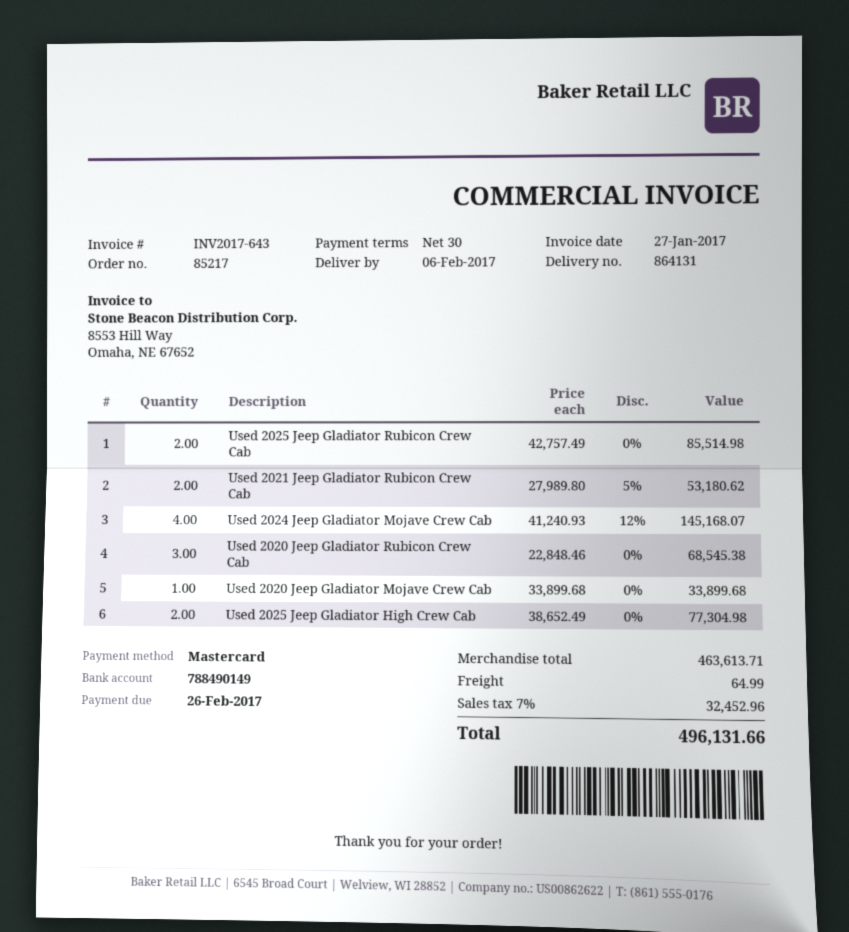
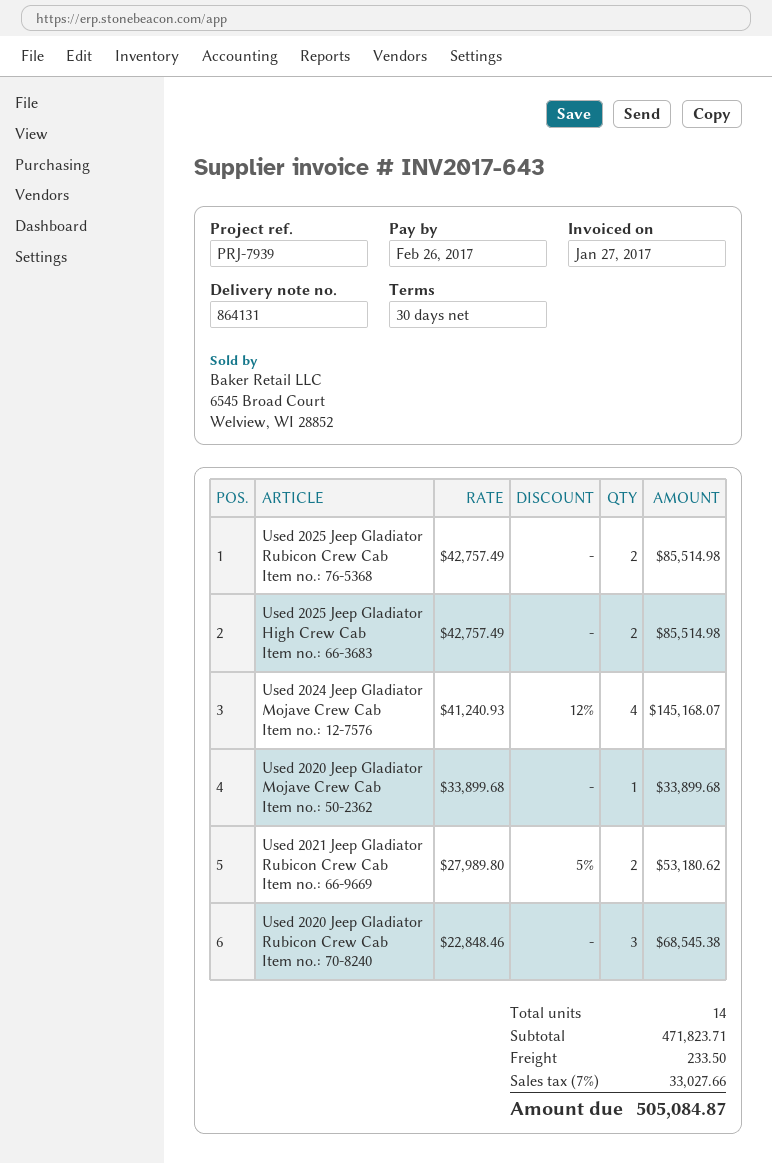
Used 2025 Jeep Gladiator High Crew Cab: 2 x 38652.49 = 77304.98 -> 2 x 42757.49 = 85514.98
subtotal: 463613.71 -> 471823.71
shipping: 64.99 -> 233.50
tax: 7% = 32452.96 -> 7% = 33027.66
total: 496131.66 -> 505084.87

